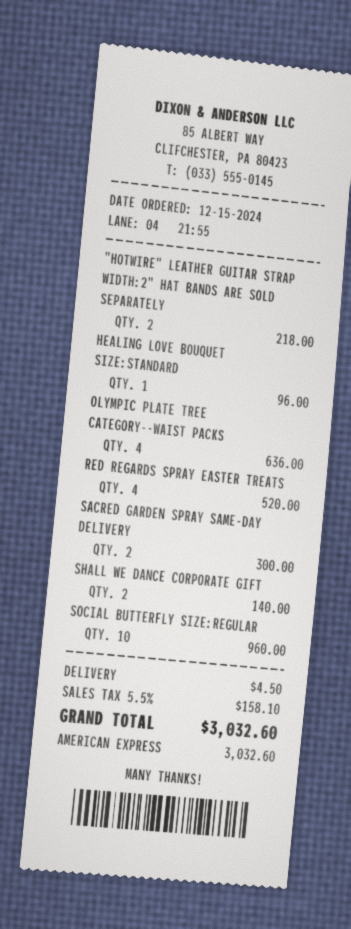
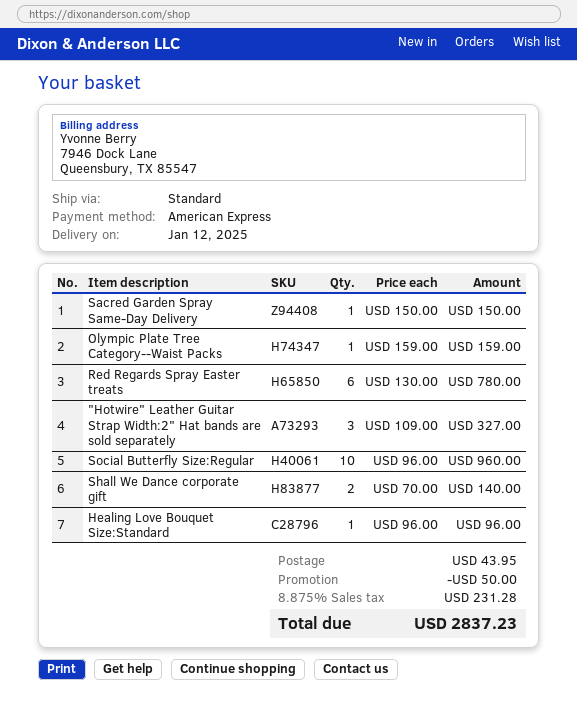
"HOTWIRE" LEATHER GUITAR STRAP WIDTH:2" HAT BANDS ARE SOLD SEPARATELY: 2 for 218.00 -> 3 for 327.00
OLYMPIC PLATE TREE CATEGORY--WAIST PACKS: 4 for 636.00 -> 1 for 159.00
RED REGARDS SPRAY EASTER TREATS: 4 for 520.00 -> 6 for 780.00
SACRED GARDEN SPRAY SAME-DAY DELIVERY: 2 for 300.00 -> 1 for 150.00
discount: none -> 50.00
shipping: 4.50 -> 43.95
tax: 5.5% = 158.10 -> 8.875% = 231.28
total: 3032.60 -> 2837.23

